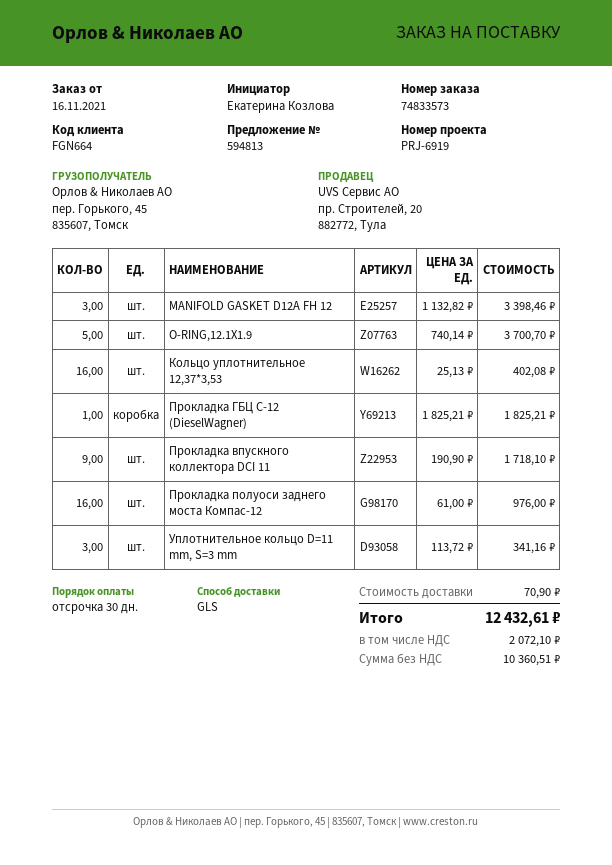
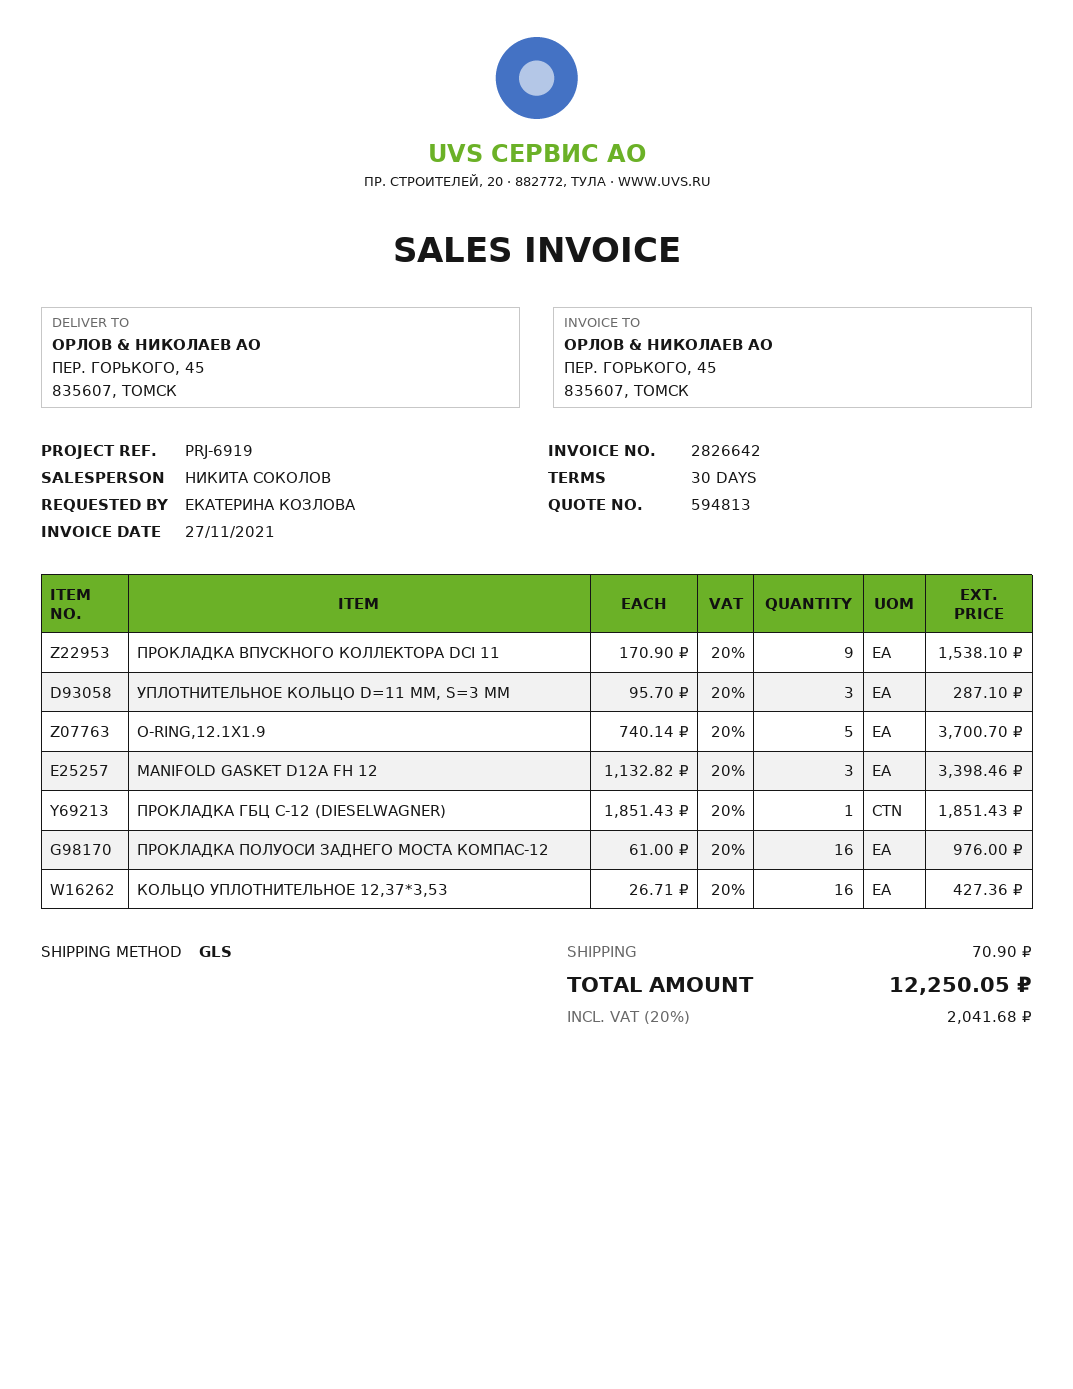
Кольцо уплотнительное 12,37*3,53: 16 x 25.13 = 402.08 -> 16 x 26.71 = 427.36
Прокладка ГБЦ C-12 (DieselWagner): 1 x 1825.21 = 1825.21 -> 1 x 1851.43 = 1851.43
Прокладка впускного коллектора DCI 11: 9 x 190.90 = 1718.10 -> 9 x 170.90 = 1538.10
Уплотнительное кольцо D=11 mm, S=3 mm: 3 x 113.72 = 341.16 -> 3 x 95.70 = 287.10
tax: 2072.10 -> 2041.68
total: 12432.61 -> 12250.05

